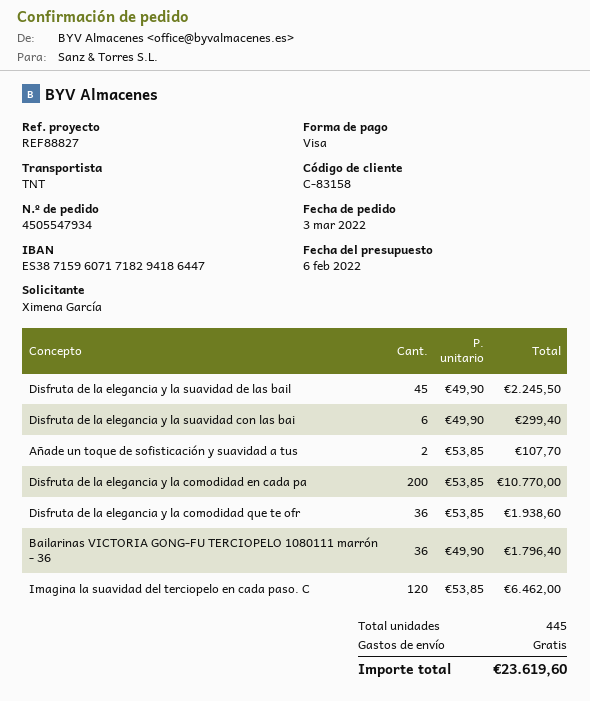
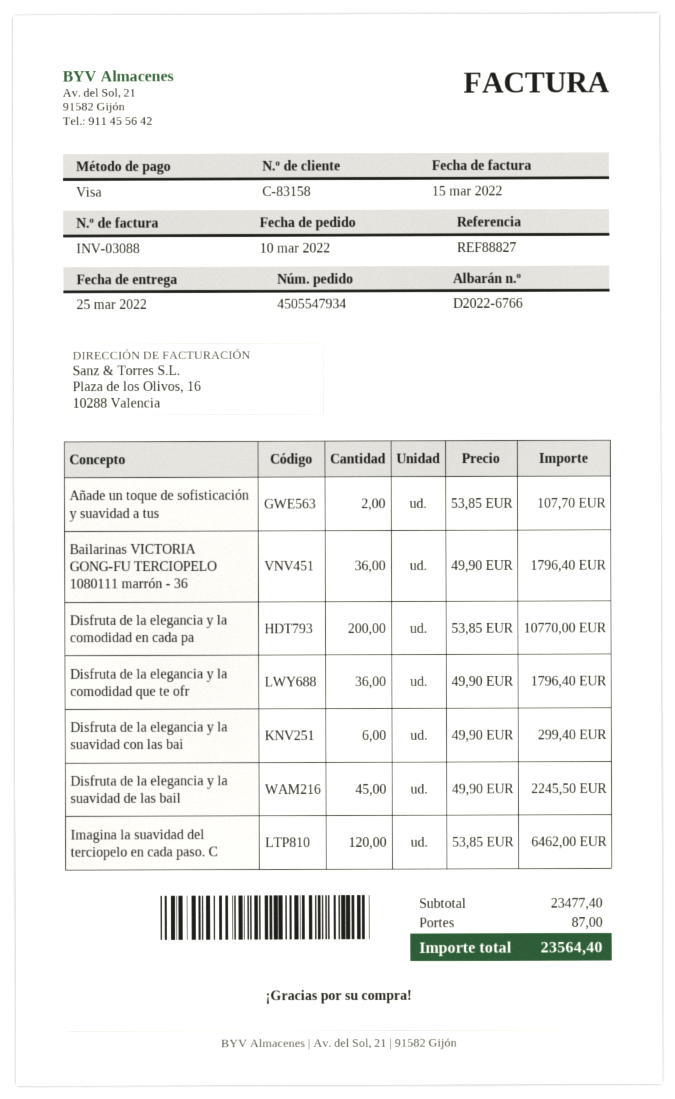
order date: 2022-03-03 -> 2022-03-10
Disfruta de la elegancia y la comodidad que te ofr: 36 x 53.85 = 1938.60 -> 36 x 49.90 = 1796.40
shipping: 0.00 -> 87.00
total: 23619.60 -> 23564.40

